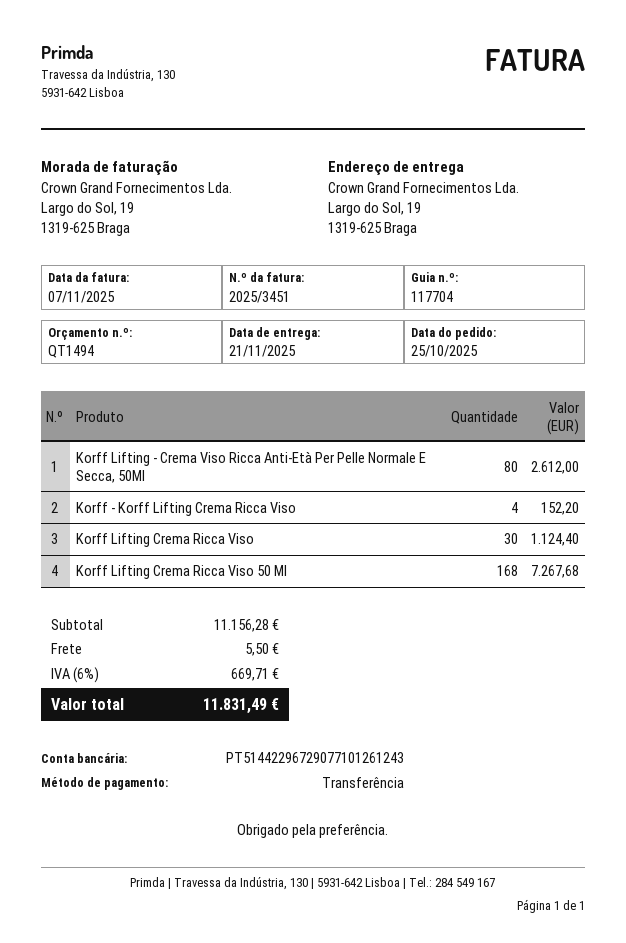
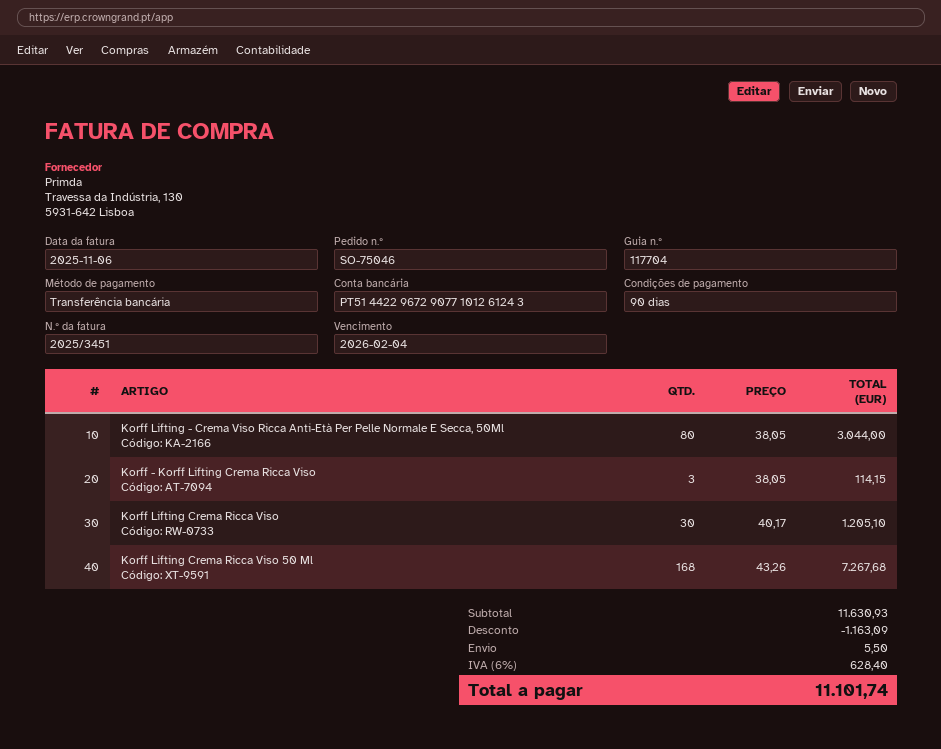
invoice date: 2025-11-07 -> 2025-11-06
Korff Lifting - Crema Viso Ricca Anti-Età Per Pelle Normale E Secca, 50Ml: 80 for 2612.00 -> 80 for 3044.00
Korff - Korff Lifting Crema Ricca Viso: 4 for 152.20 -> 3 for 114.15
Korff Lifting Crema Ricca Viso: 30 for 1124.40 -> 30 for 1205.10
subtotal: 11156.28 -> 11630.93
discount: none -> 1163.09
tax: 6% = 669.71 -> 6% = 628.40
total: 11831.49 -> 11101.74

